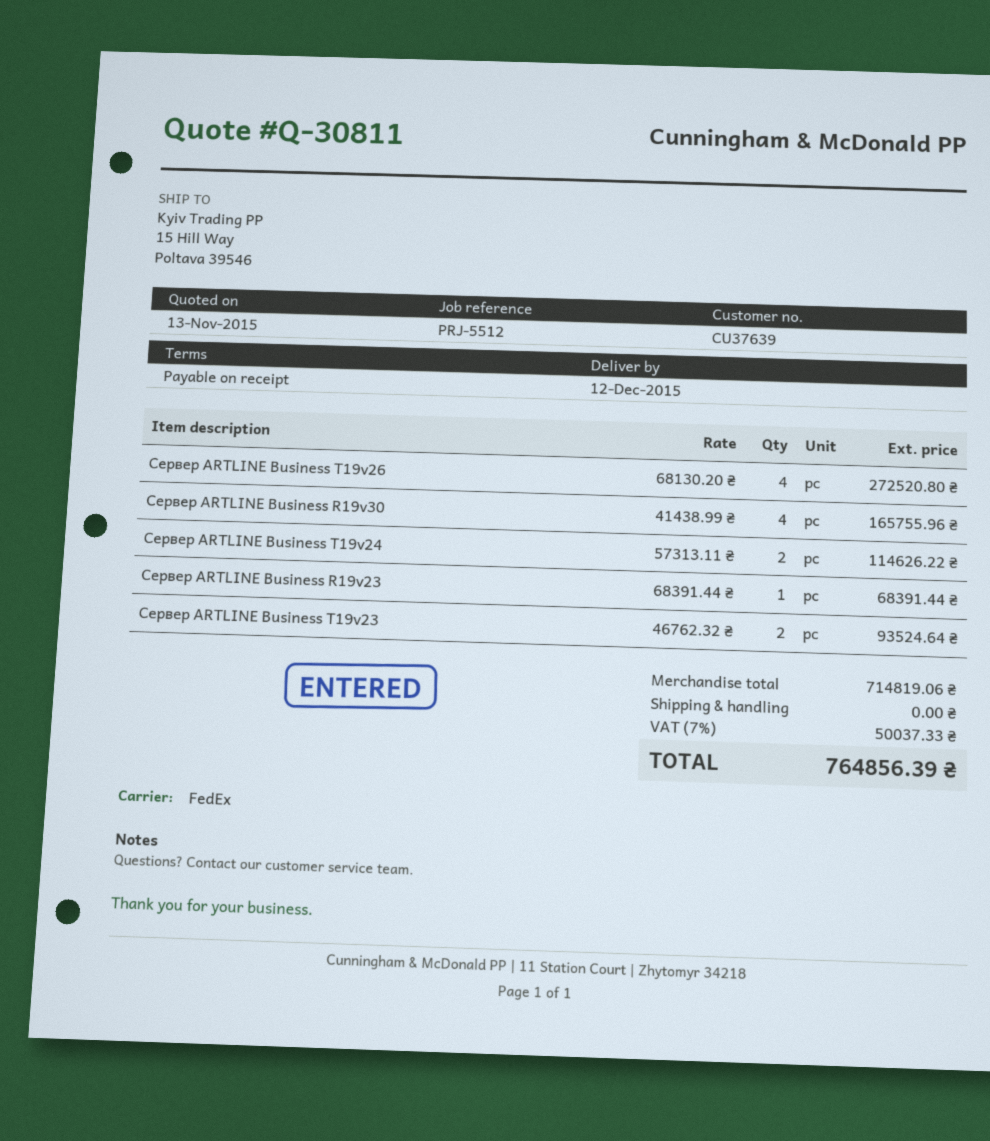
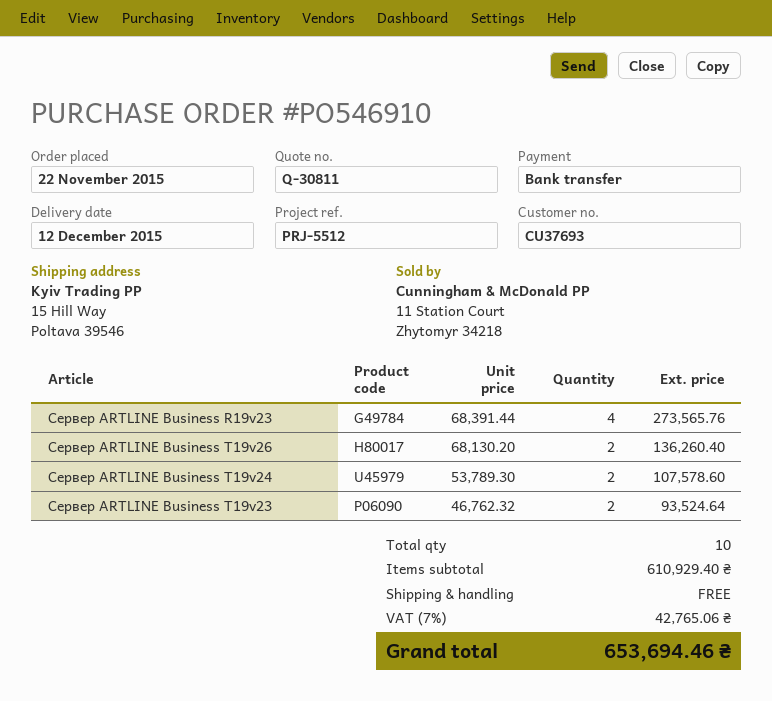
customer number: CU37639 -> CU37693
Сервер ARTLINE Business T19v26: 4 x 68130.20 = 272520.80 -> 2 x 68130.20 = 136260.40
Сервер ARTLINE Business R19v30: 4 x 41438.99 = 165755.96 -> none
Сервер ARTLINE Business T19v24: 2 x 57313.11 = 114626.22 -> 2 x 53789.30 = 107578.60
Сервер ARTLINE Business R19v23: 1 x 68391.44 = 68391.44 -> 4 x 68391.44 = 273565.76
subtotal: 714819.06 -> 610929.40
tax: 7% = 50037.33 -> 7% = 42765.06
total: 764856.39 -> 653694.46

